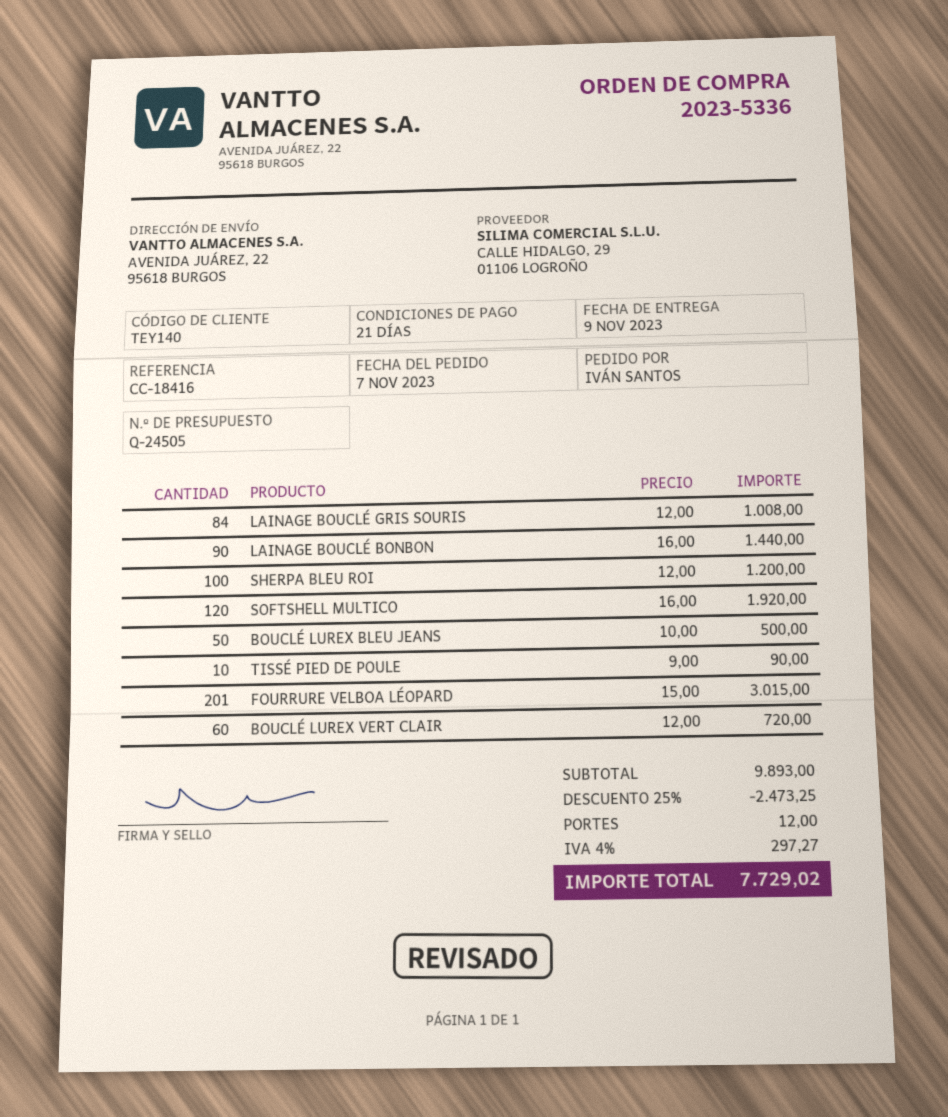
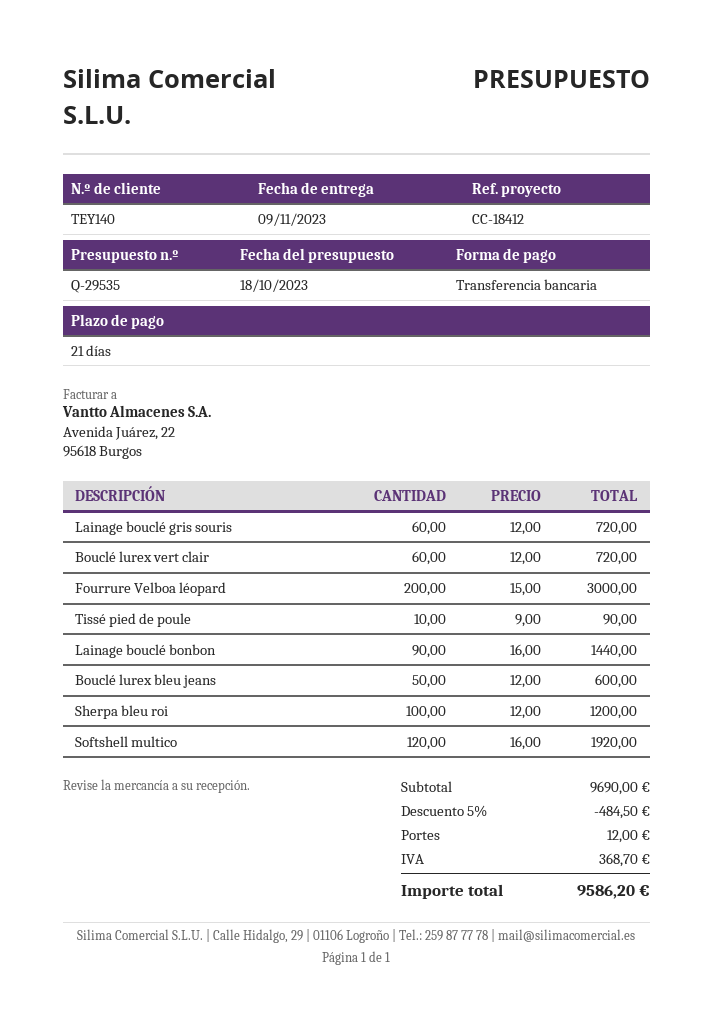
quote number: Q-24505 -> Q-29535
reference: CC-18416 -> CC-18412
LAINAGE BOUCLÉ GRIS SOURIS: 84 x 12.00 = 1008.00 -> 60 x 12.00 = 720.00
BOUCLÉ LUREX BLEU JEANS: 50 x 10.00 = 500.00 -> 50 x 12.00 = 600.00
FOURRURE VELBOA LÉOPARD: 201 x 15.00 = 3015.00 -> 200 x 15.00 = 3000.00
subtotal: 9893.00 -> 9690.00
discount: 25% = 2473.25 -> 5% = 484.50
tax: 297.27 -> 368.70
total: 7729.02 -> 9586.20

